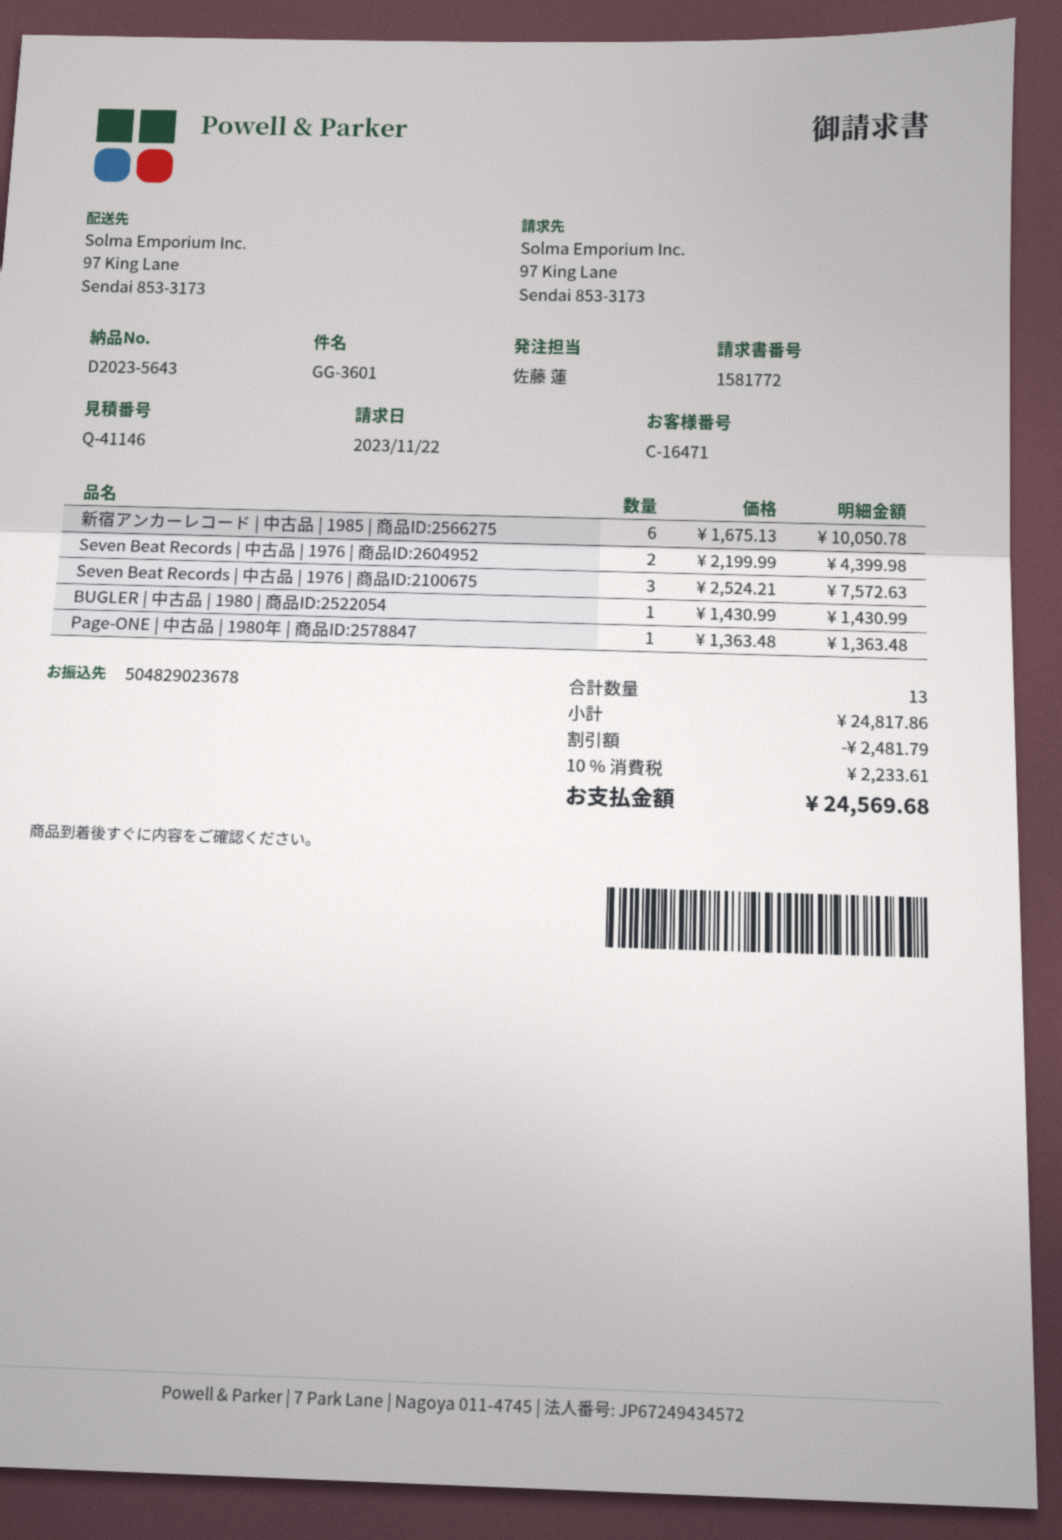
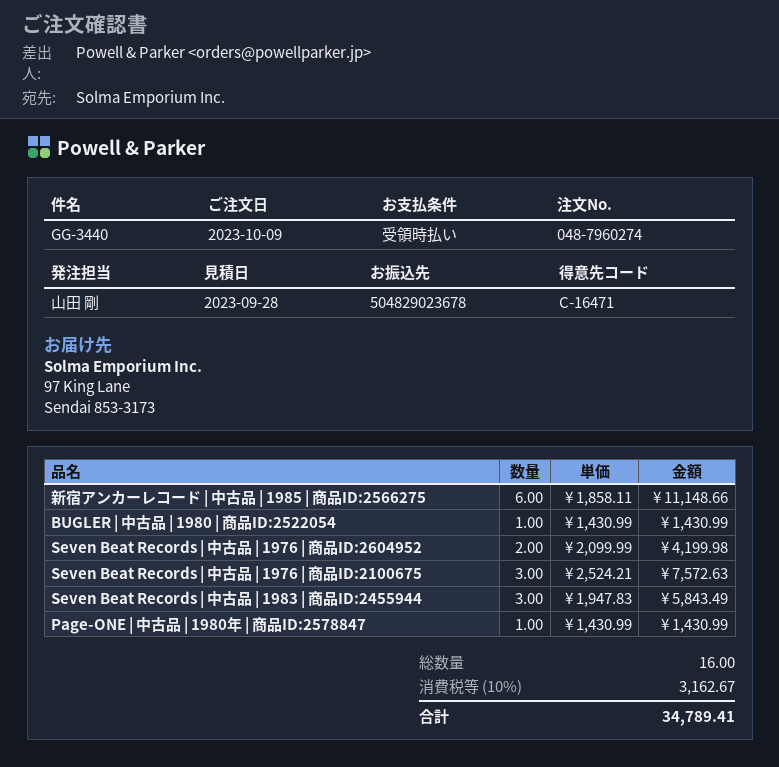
reference: GG-3601 -> GG-3440
ordered by: 佐藤 蓮 -> 山田 剛
新宿アンカーレコード | 中古品 | 1985 | 商品ID:2566275: 6 x 1675.13 = 10050.78 -> 6 x 1858.11 = 11148.66
Seven Beat Records | 中古品 | 1976 | 商品ID:2604952: 2 x 2199.99 = 4399.98 -> 2 x 2099.99 = 4199.98
Page-ONE | 中古品 | 1980年 | 商品ID:2578847: 1 x 1363.48 = 1363.48 -> 1 x 1430.99 = 1430.99
Seven Beat Records | 中古品 | 1983 | 商品ID:2455944: none -> 3 x 1947.83 = 5843.49
total quantity: 13 -> 16
discount: 2481.79 -> none
tax: 10% = 2233.61 -> 10% = 3162.67
total: 24569.68 -> 34789.41

